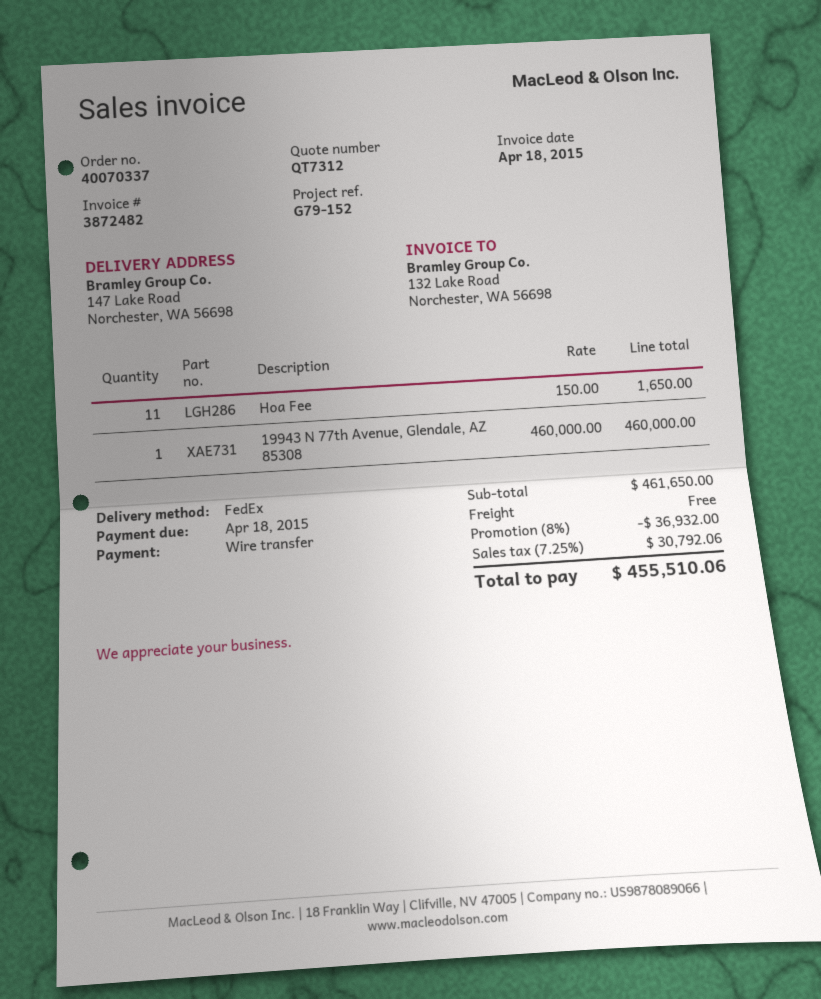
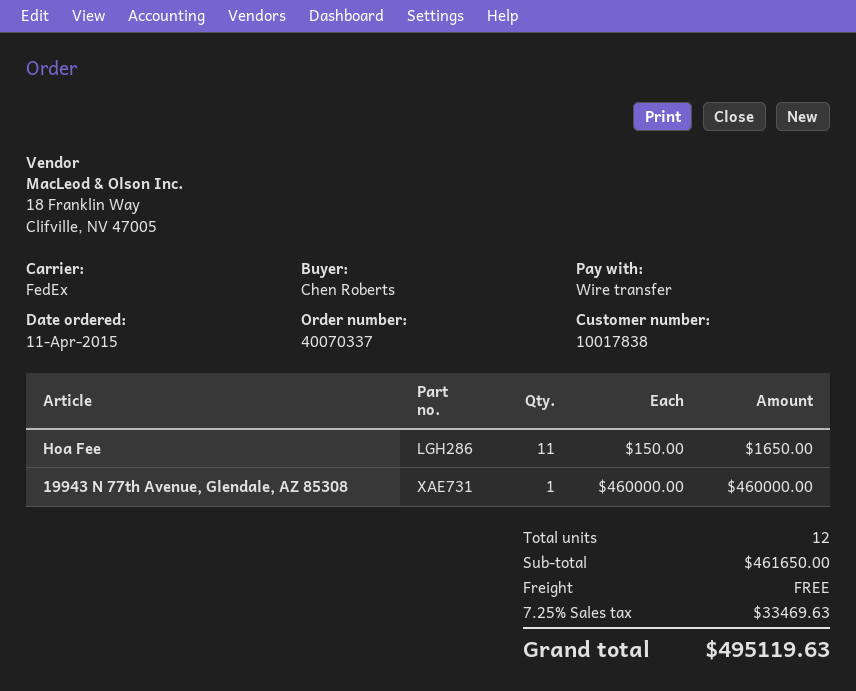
discount: 8% = 36932.00 -> none
tax: 7.25% = 30792.06 -> 7.25% = 33469.63
total: 455510.06 -> 495119.63

